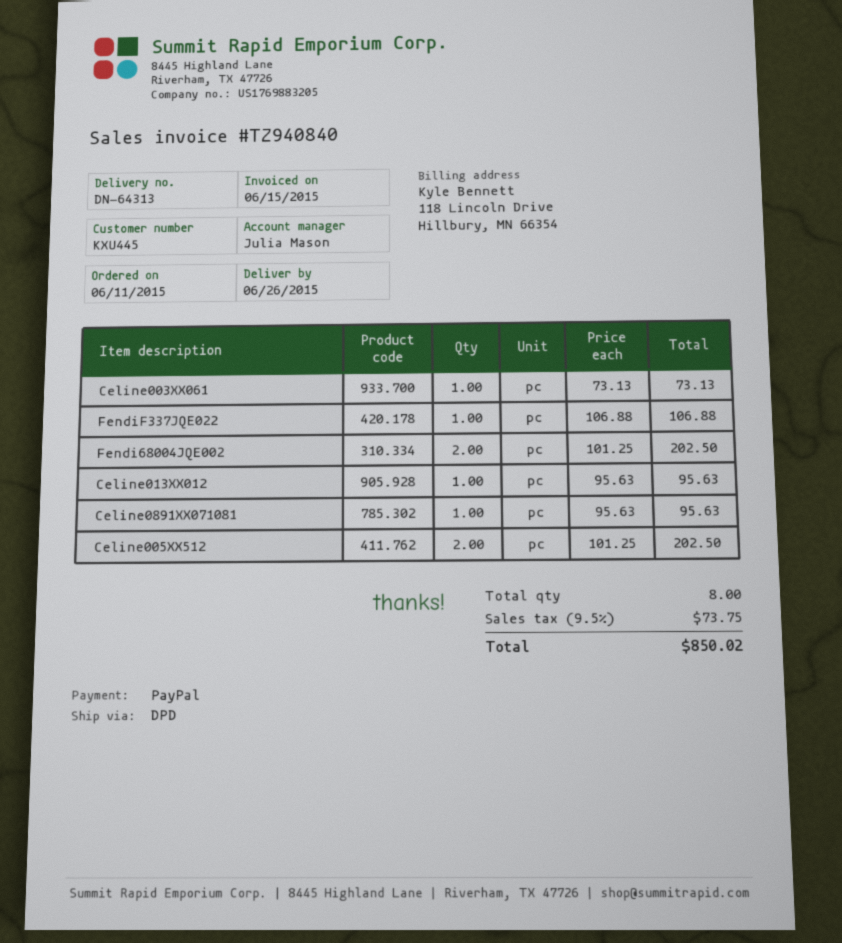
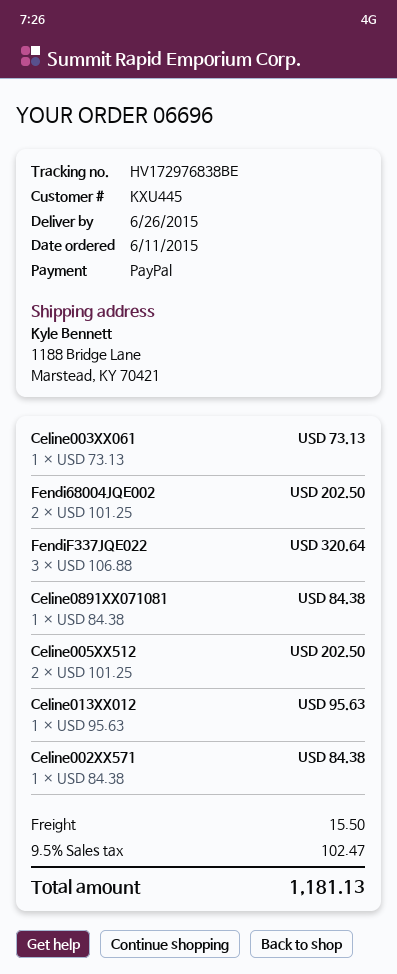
FendiF337JQE022: 1 x 106.88 = 106.88 -> 3 x 106.88 = 320.64
Celine0891XX071081: 1 x 95.63 = 95.63 -> 1 x 84.38 = 84.38
Celine002XX571: none -> 1 x 84.38 = 84.38
shipping: none -> 15.50
tax: 9.5% = 73.75 -> 9.5% = 102.47
total: 850.02 -> 1181.13

